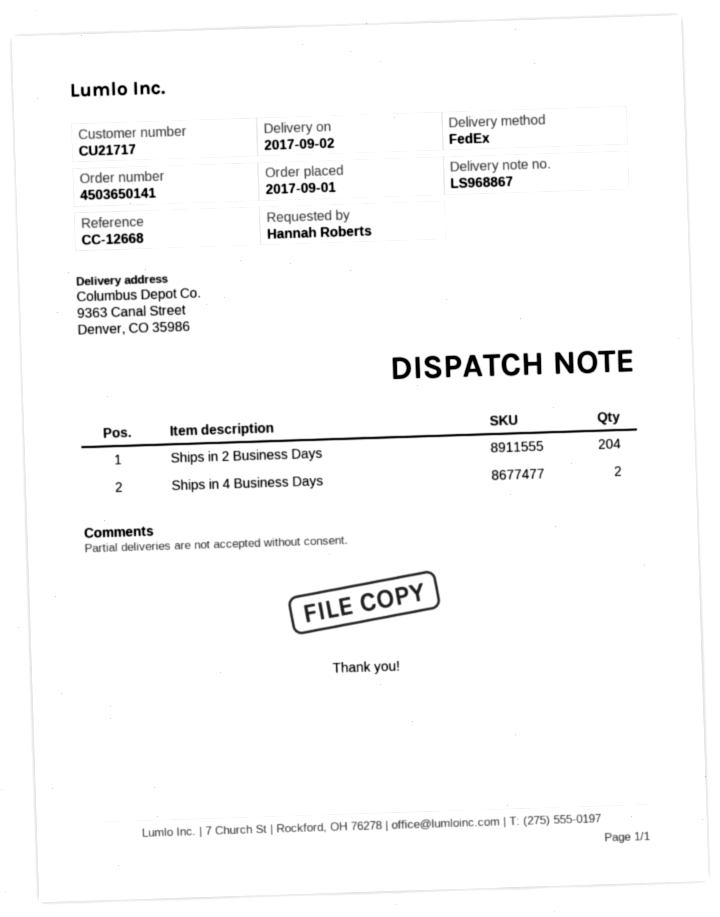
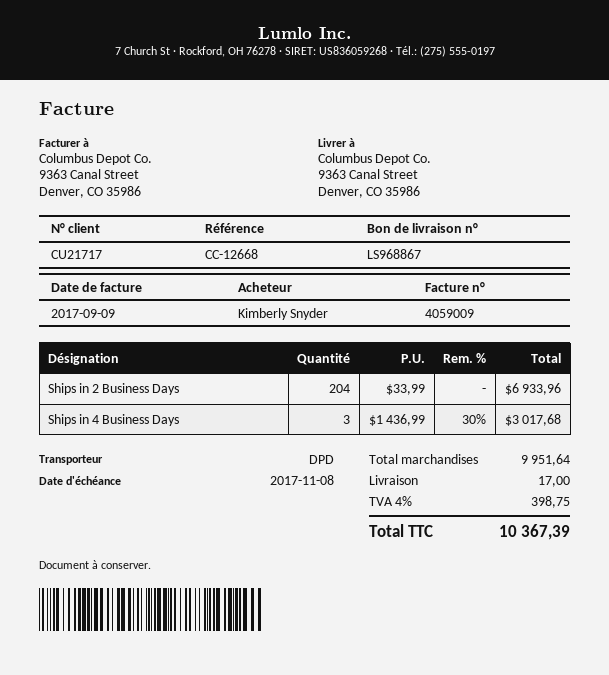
ordered by: Hannah Roberts -> Kimberly Snyder
shipping method: FedEx -> DPD
Ships in 4 Business Days: 2 -> 3

